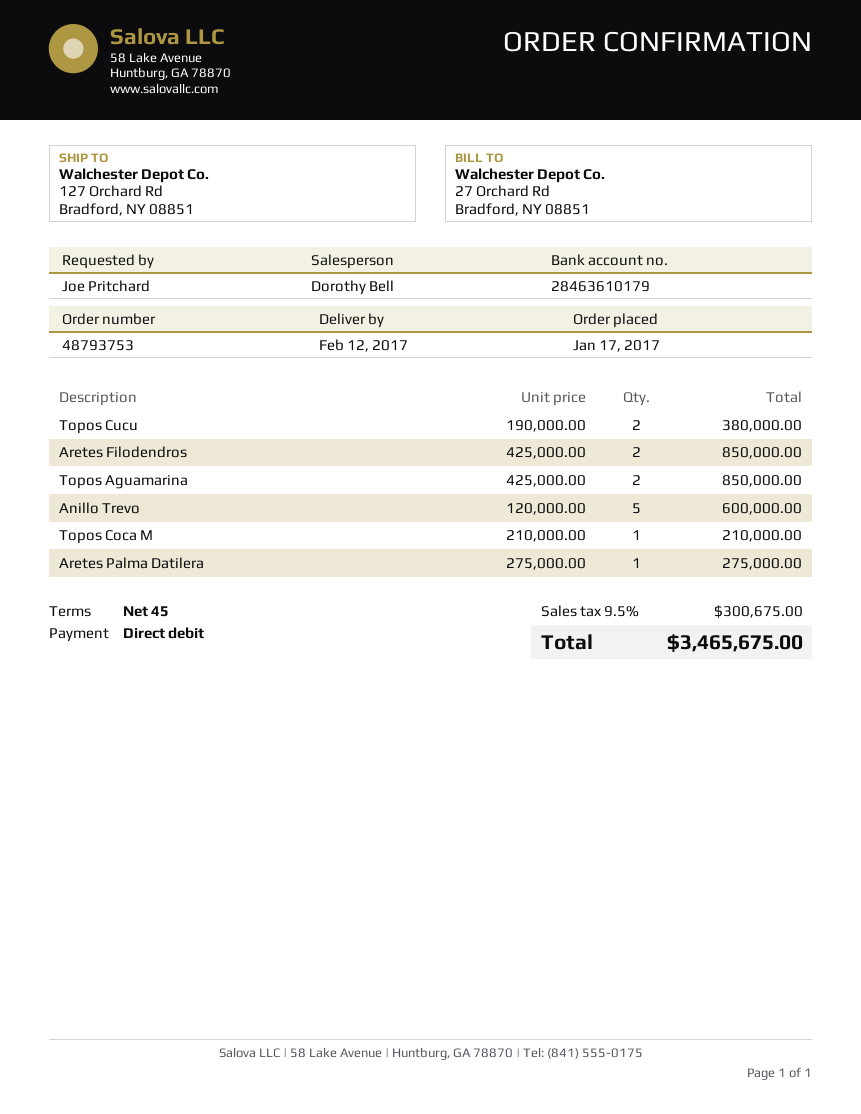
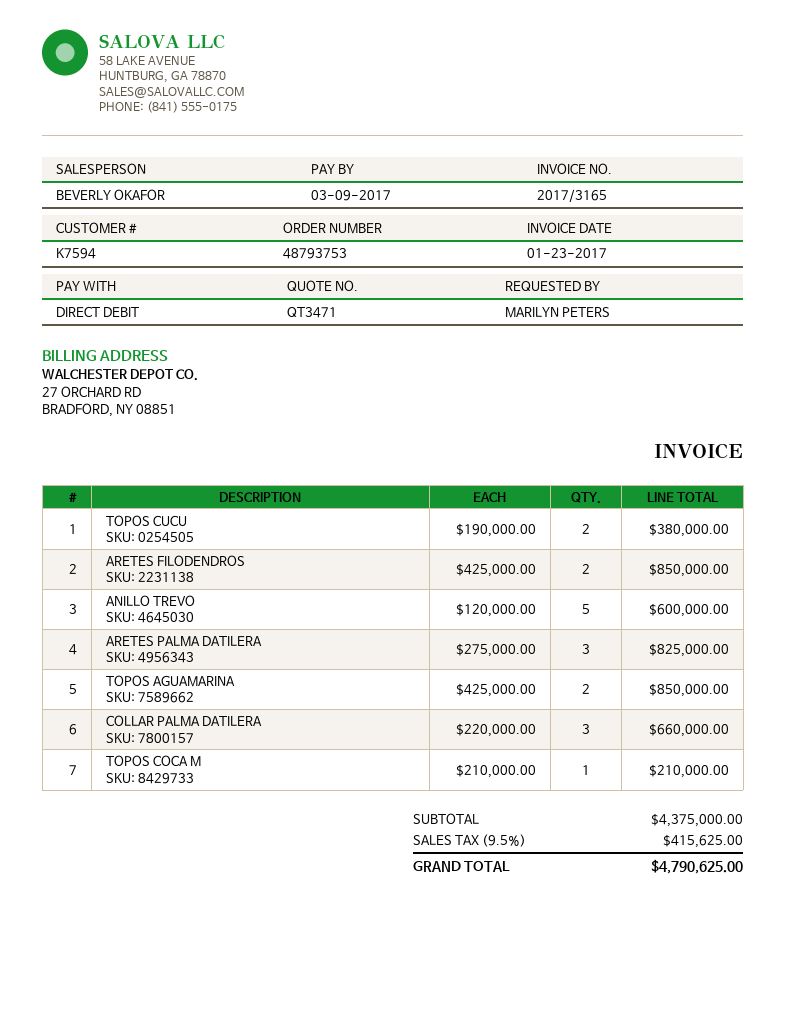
ordered by: Joe Pritchard -> MARILYN PETERS
sales rep: Dorothy Bell -> BEVERLY OKAFOR
Aretes Palma Datilera: 1 x 275000.00 = 275000.00 -> 3 x 275000.00 = 825000.00
COLLAR PALMA DATILERA: none -> 3 x 220000.00 = 660000.00
tax: 9.5% = 300675.00 -> 9.5% = 415625.00
total: 3465675.00 -> 4790625.00

